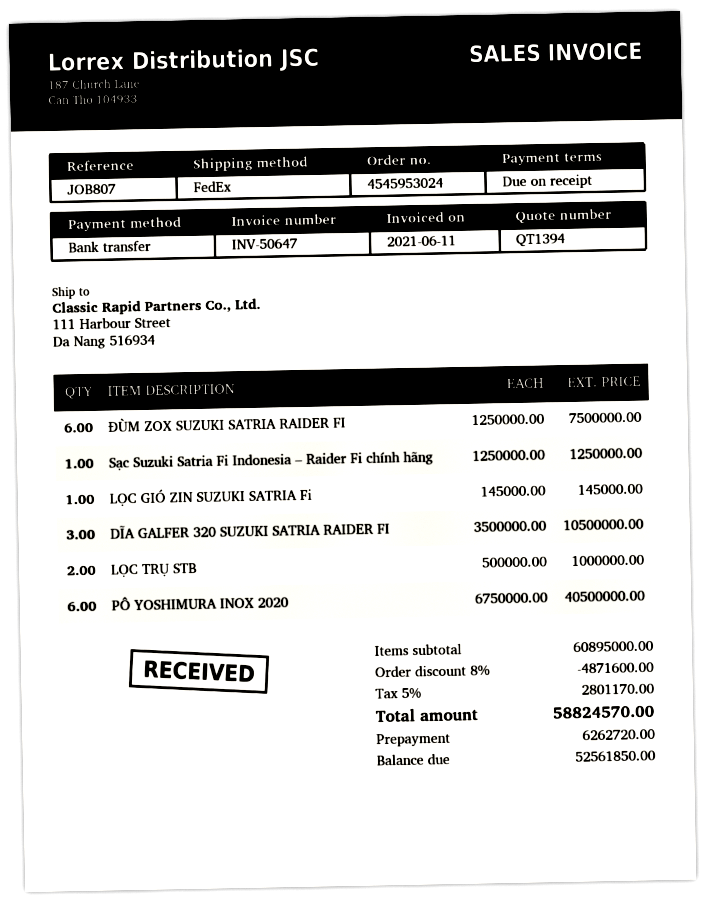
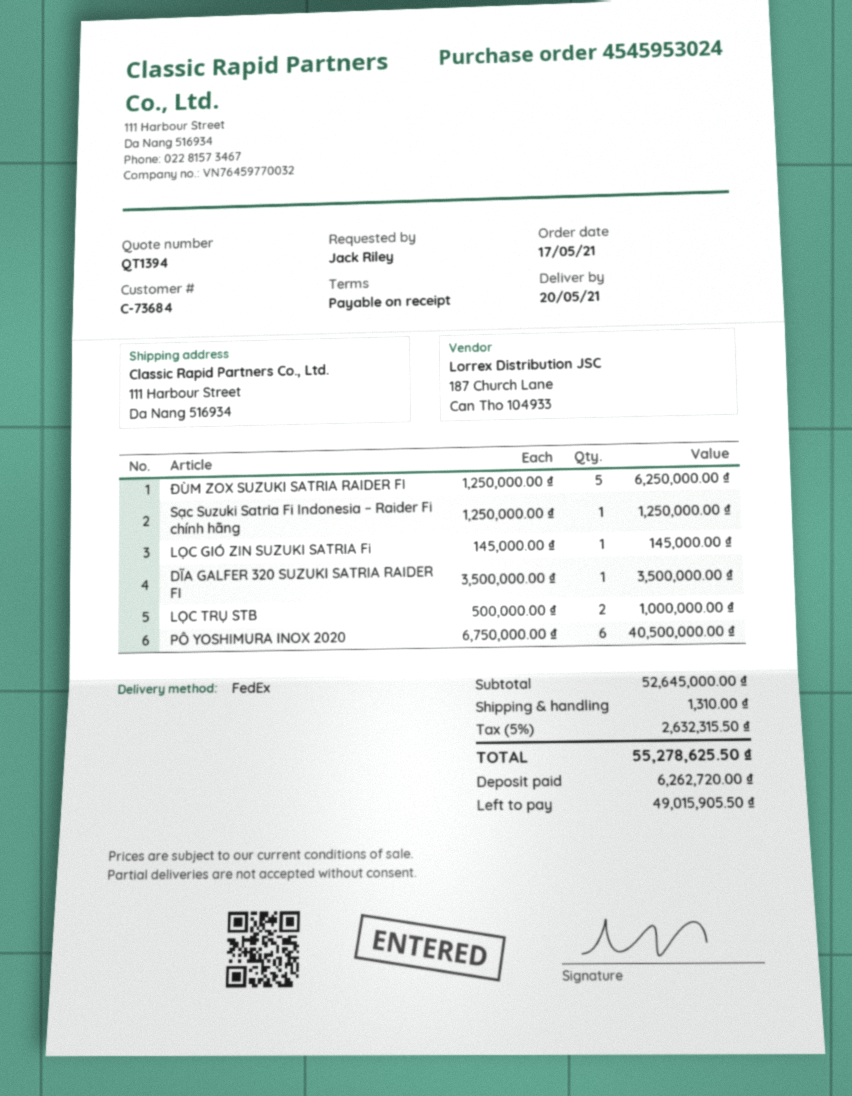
ĐÙM ZOX SUZUKI SATRIA RAIDER FI: 6 x 1250000.00 = 7500000.00 -> 5 x 1250000.00 = 6250000.00
DĨA GALFER 320 SUZUKI SATRIA RAIDER FI: 3 x 3500000.00 = 10500000.00 -> 1 x 3500000.00 = 3500000.00
subtotal: 60895000.00 -> 52645000.00
discount: 8% = 4871600.00 -> none
shipping: none -> 1310.00
tax: 5% = 2801170.00 -> 5% = 2632315.50
total: 58824570.00 -> 55278625.50
balance: 52561850.00 -> 49015905.50

